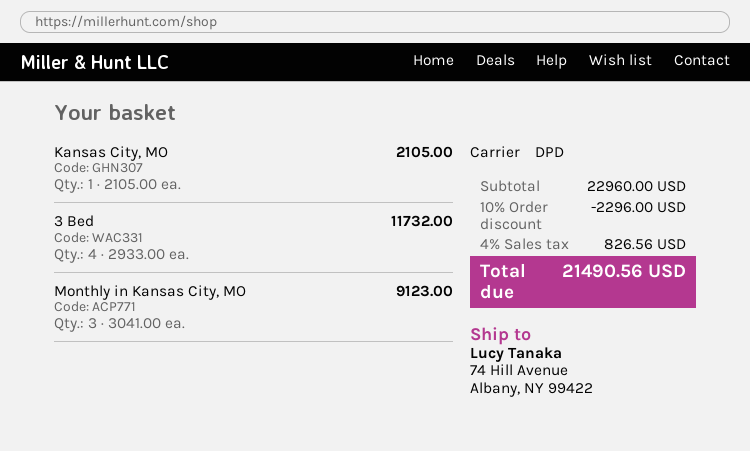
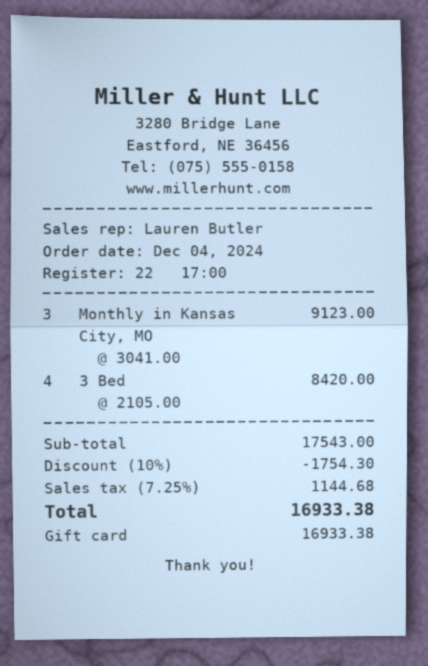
Kansas City, MO: 1 x 2105.00 = 2105.00 -> none
3 Bed: 4 x 2933.00 = 11732.00 -> 4 x 2105.00 = 8420.00
subtotal: 22960.00 -> 17543.00
discount: 10% = 2296.00 -> 10% = 1754.30
tax: 4% = 826.56 -> 7.25% = 1144.68
total: 21490.56 -> 16933.38

